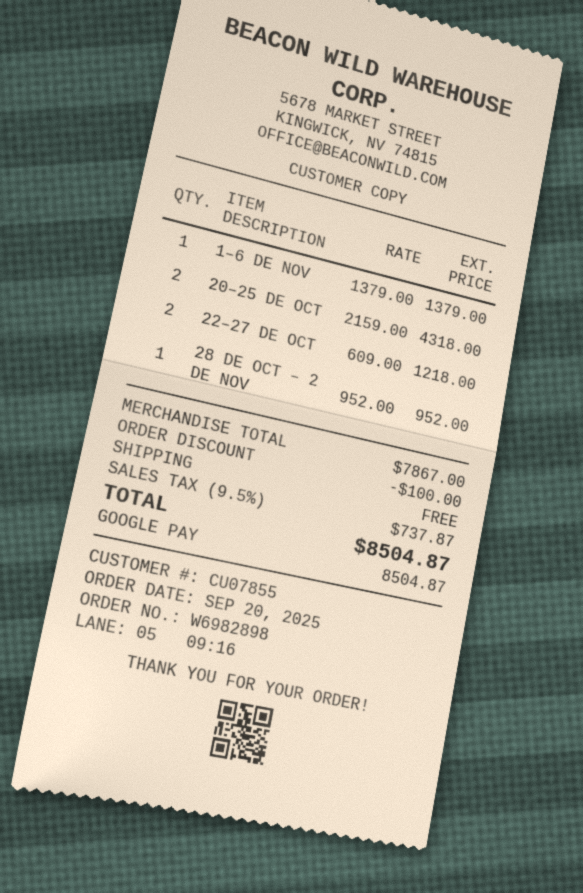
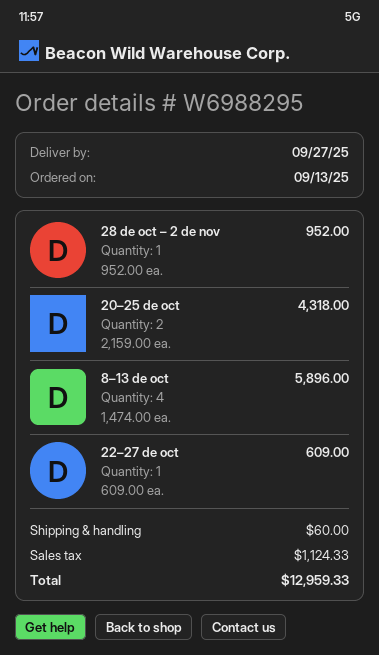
order number: W6982898 -> W6988295
order date: 2025-09-20 -> 2025-09-13
1–6 DE NOV: 1 x 1379.00 = 1379.00 -> none
22–27 DE OCT: 2 x 609.00 = 1218.00 -> 1 x 609.00 = 609.00
8–13 de oct: none -> 4 x 1474.00 = 5896.00
discount: 100.00 -> none
shipping: 0.00 -> 60.00
tax: 737.87 -> 1124.33
total: 8504.87 -> 12959.33

